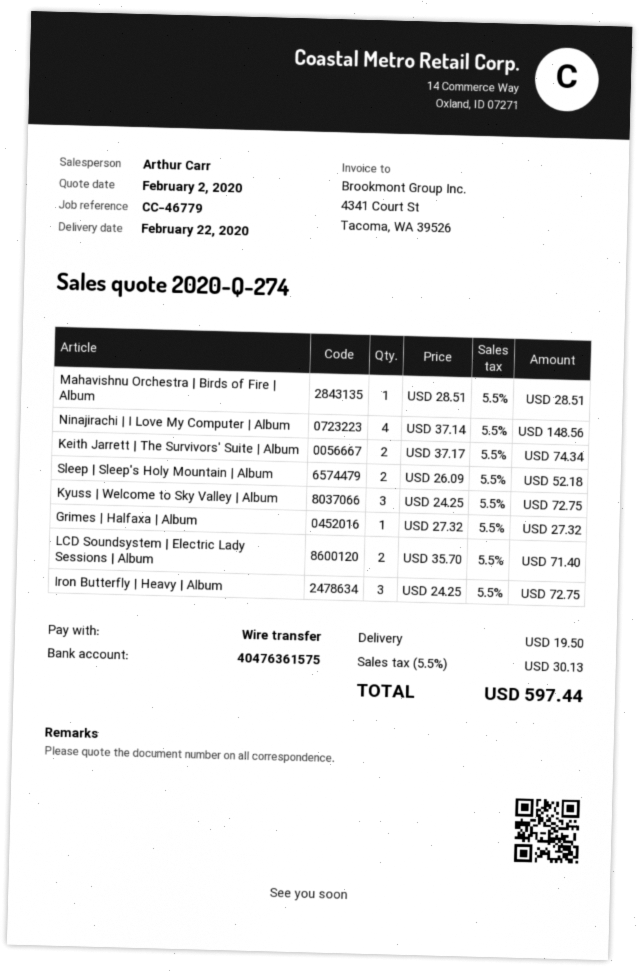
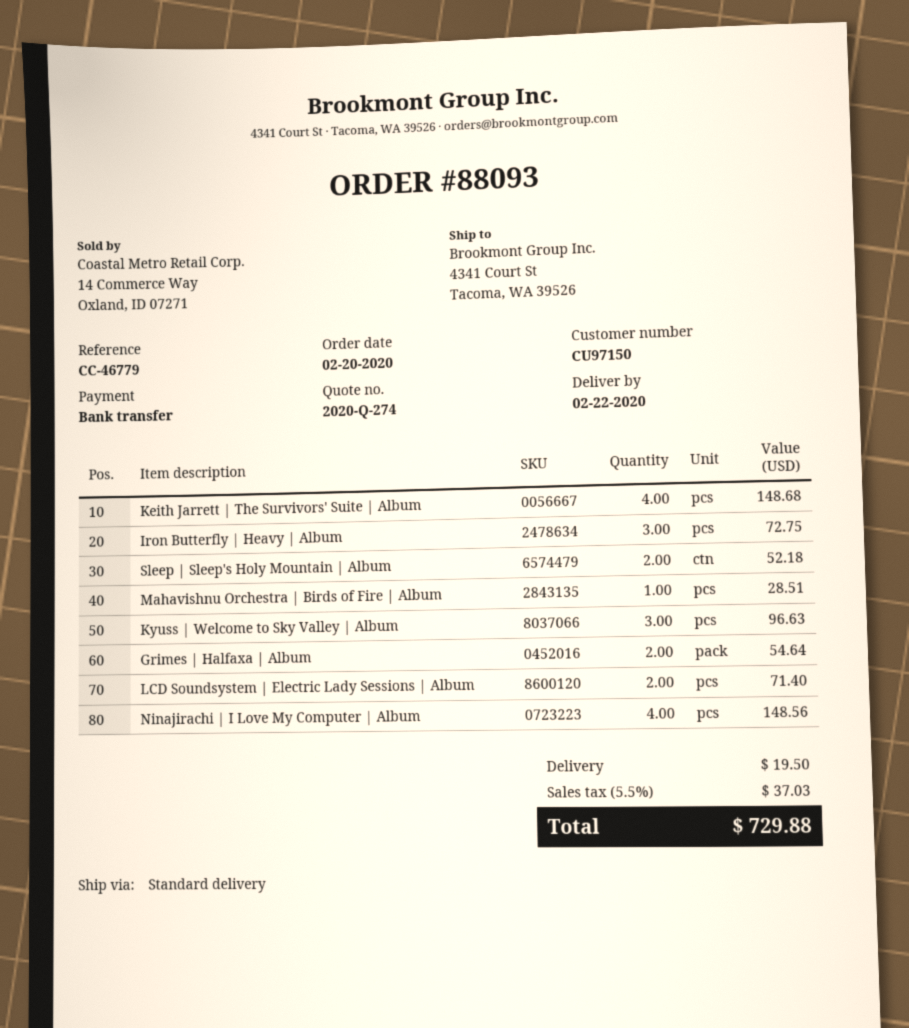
Keith Jarrett | The Survivors' Suite | Album: 2 for 74.34 -> 4 for 148.68
Kyuss | Welcome to Sky Valley | Album: 3 for 72.75 -> 3 for 96.63
Grimes | Halfaxa | Album: 1 for 27.32 -> 2 for 54.64
tax: 5.5% = 30.13 -> 5.5% = 37.03
total: 597.44 -> 729.88

